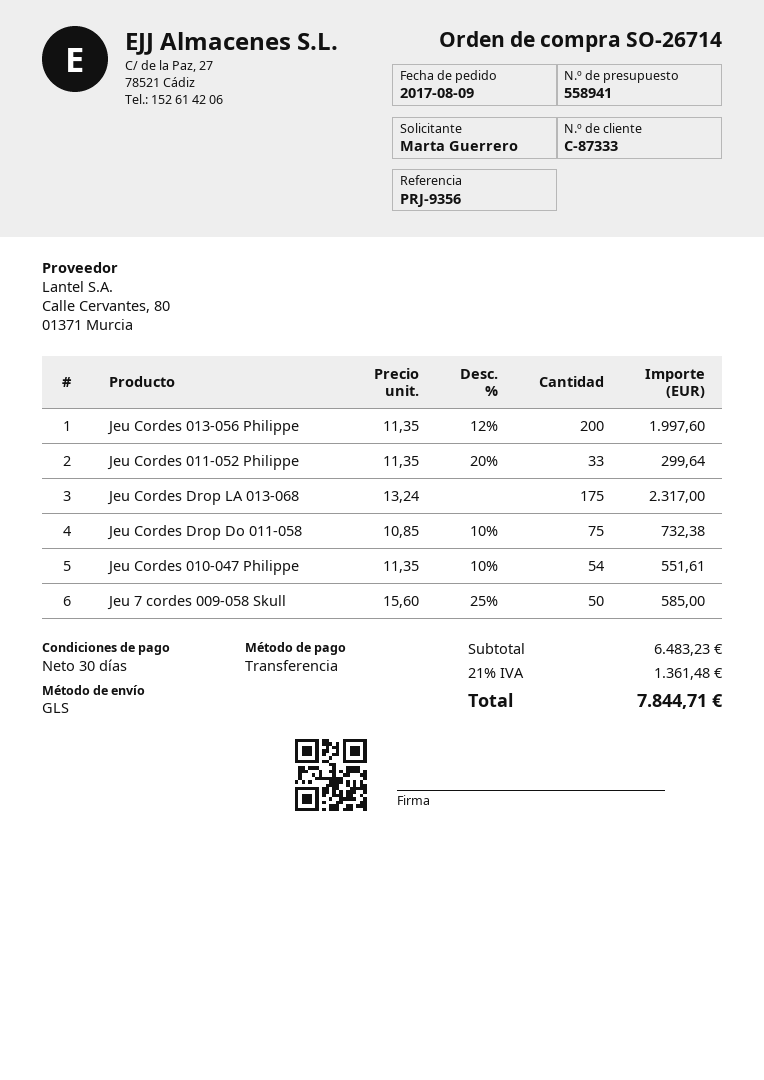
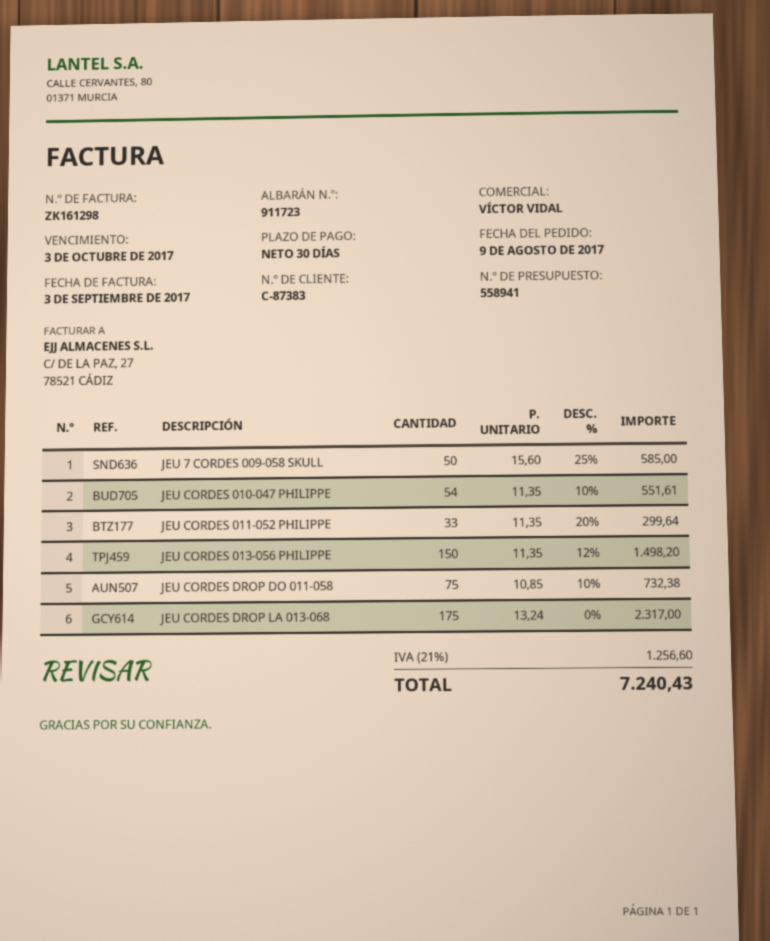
customer number: C-87333 -> C-87383
Jeu Cordes 013-056 Philippe: 200 x 11.35 - 12% = 1997.60 -> 150 x 11.35 - 12% = 1498.20
tax: 21% = 1361.48 -> 21% = 1256.60
total: 7844.71 -> 7240.43

